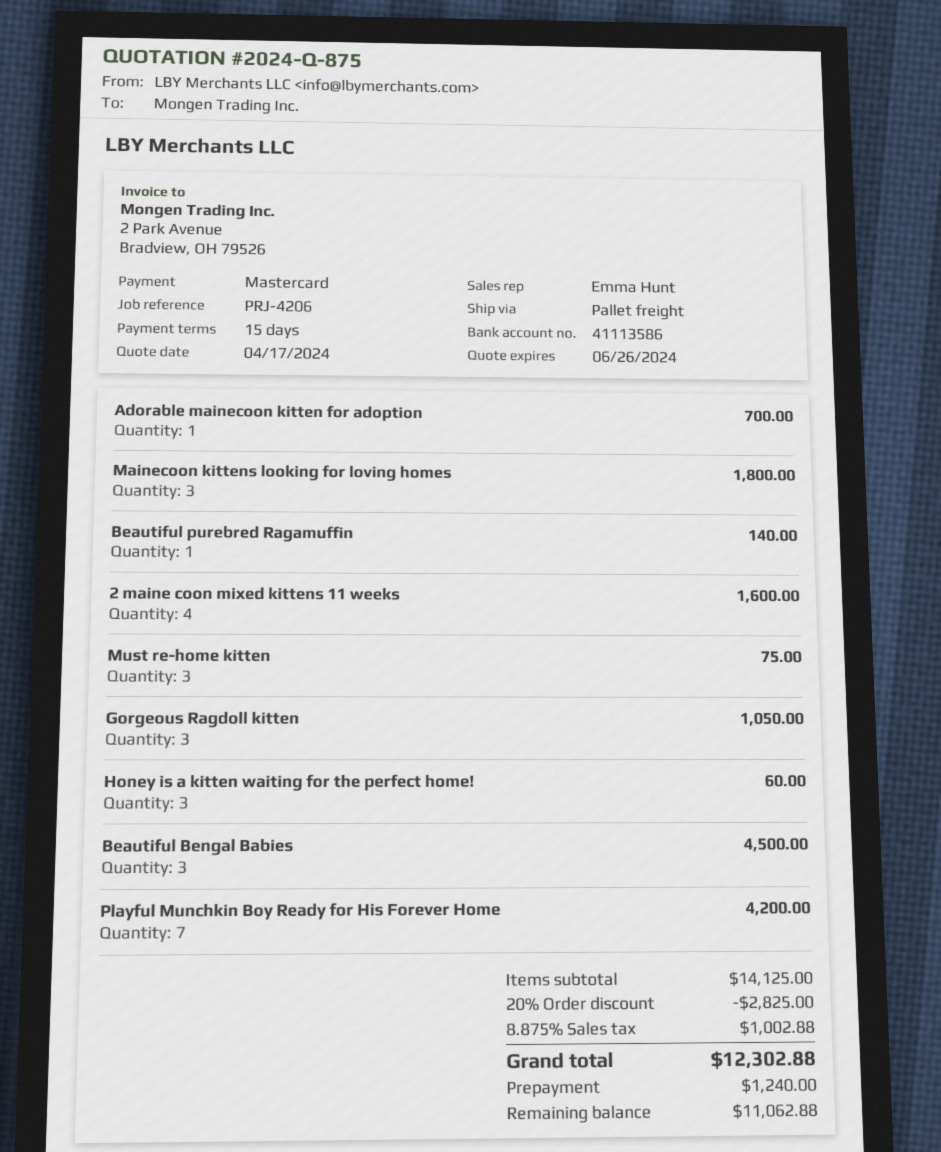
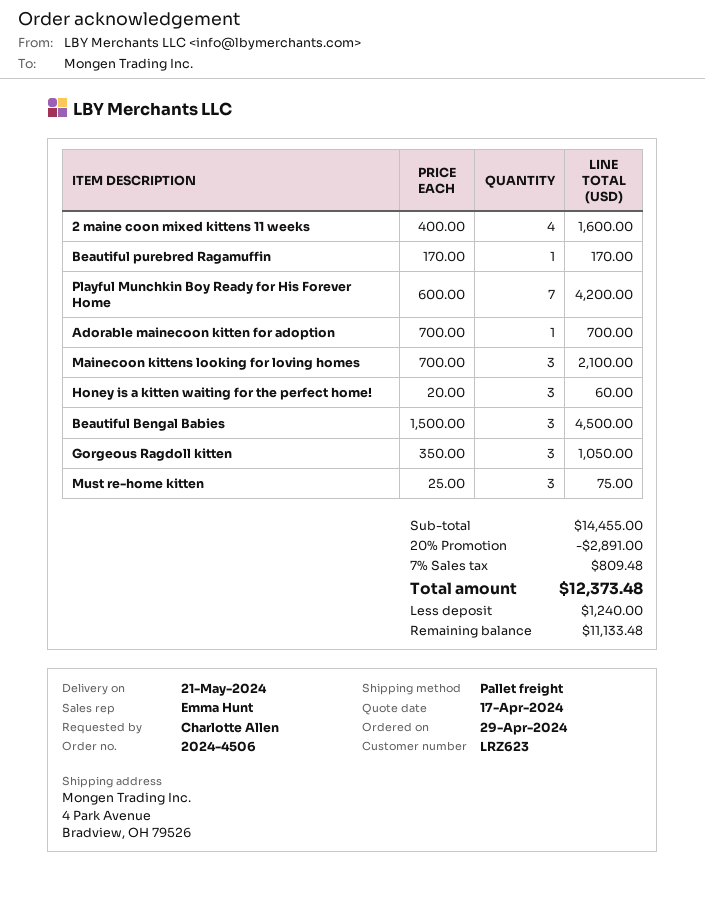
Mainecoon kittens looking for loving homes: 3 for 1800.00 -> 3 for 2100.00
Beautiful purebred Ragamuffin: 1 for 140.00 -> 1 for 170.00
subtotal: 14125.00 -> 14455.00
discount: 20% = 2825.00 -> 20% = 2891.00
tax: 8.875% = 1002.88 -> 7% = 809.48
total: 12302.88 -> 12373.48
balance: 11062.88 -> 11133.48

